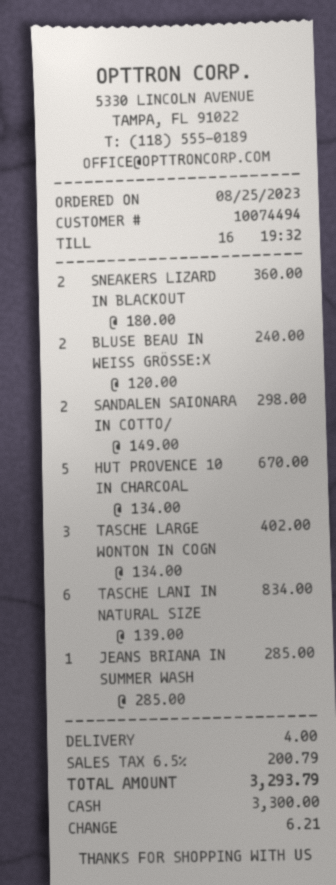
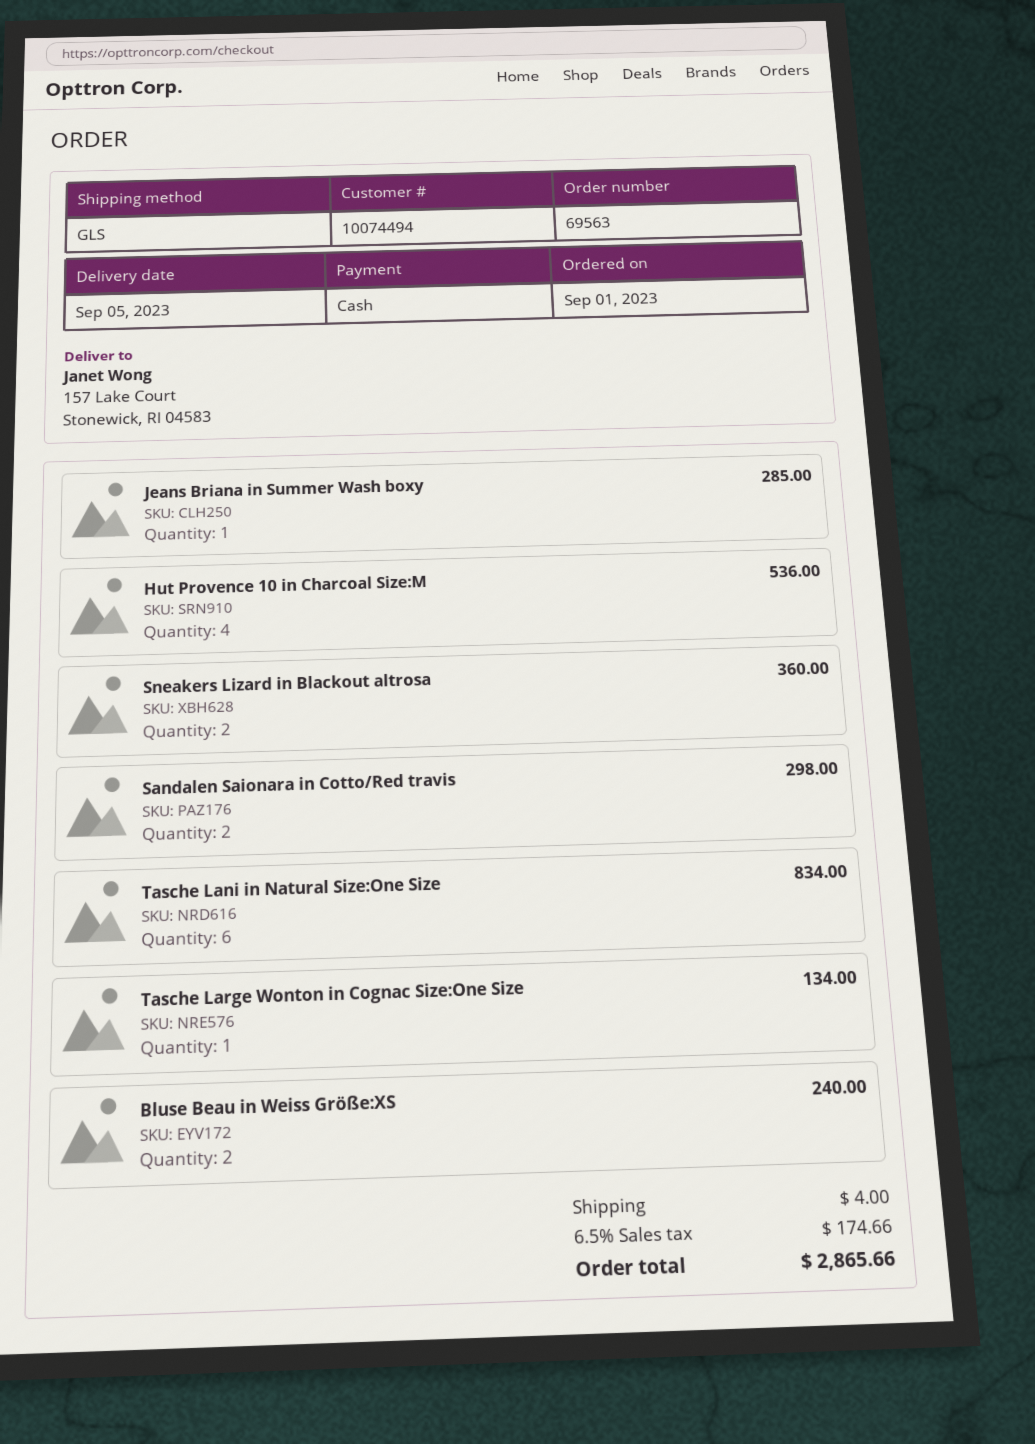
order date: 2023-08-25 -> 2023-09-01
HUT PROVENCE 10 IN CHARCOAL: 5 for 670.00 -> 4 for 536.00
TASCHE LARGE WONTON IN COGN: 3 for 402.00 -> 1 for 134.00
tax: 6.5% = 200.79 -> 6.5% = 174.66
total: 3293.79 -> 2865.66

